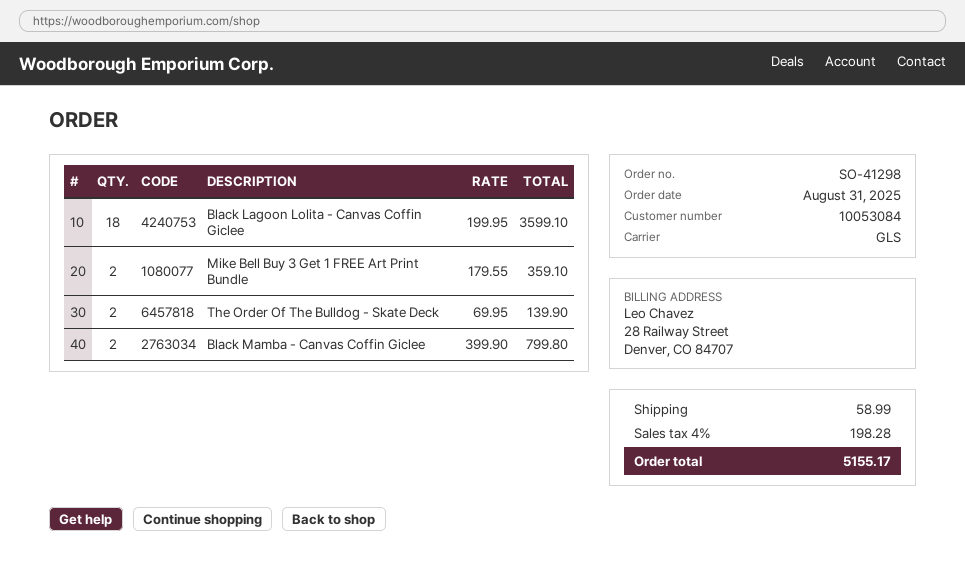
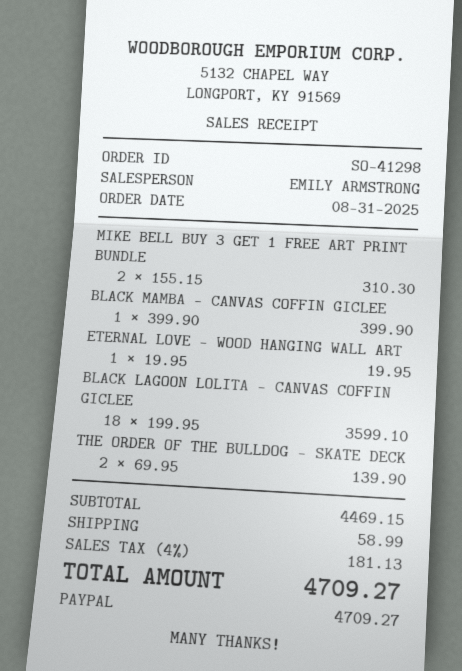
Mike Bell Buy 3 Get 1 FREE Art Print Bundle: 2 x 179.55 = 359.10 -> 2 x 155.15 = 310.30
Black Mamba - Canvas Coffin Giclee: 2 x 399.90 = 799.80 -> 1 x 399.90 = 399.90
ETERNAL LOVE - WOOD HANGING WALL ART: none -> 1 x 19.95 = 19.95
tax: 4% = 198.28 -> 4% = 181.13
total: 5155.17 -> 4709.27

